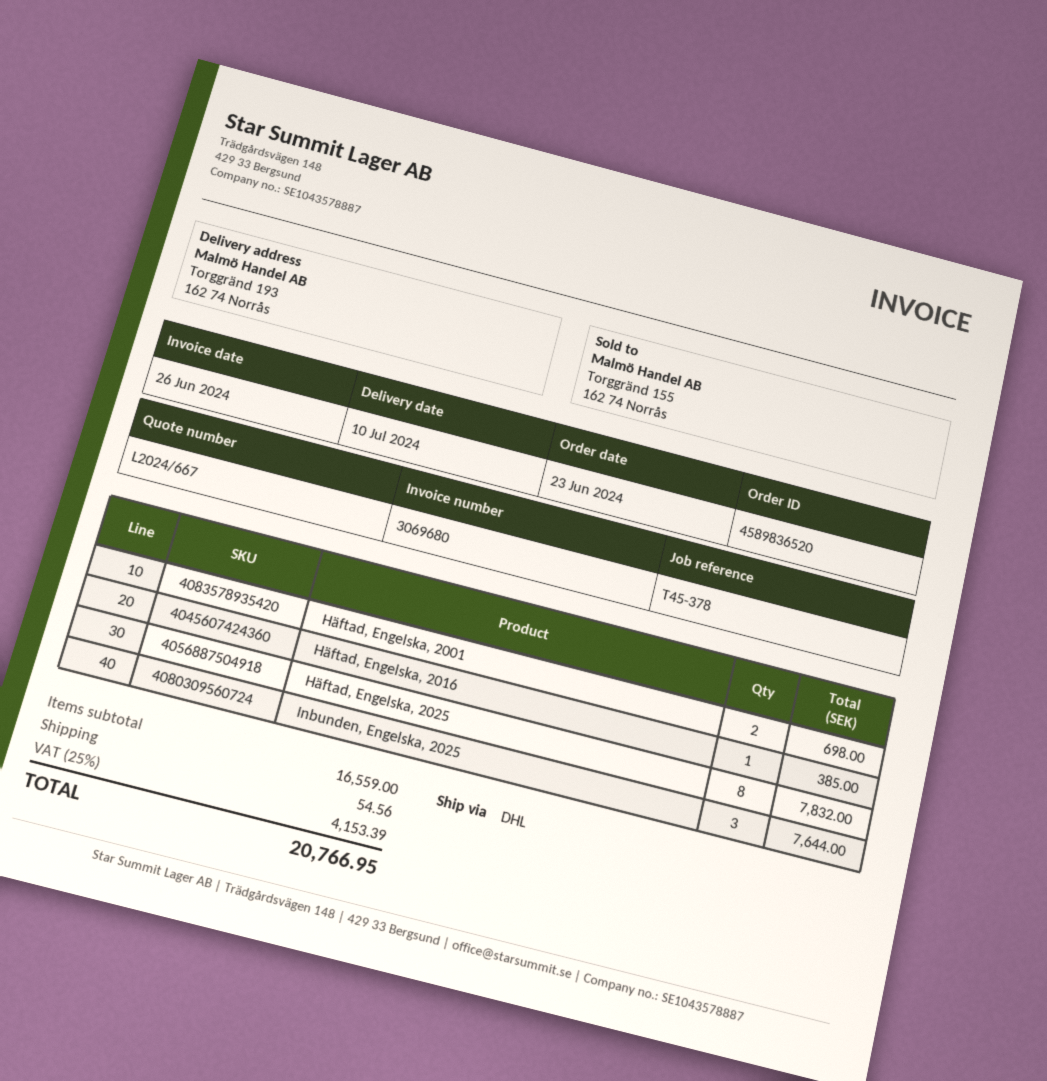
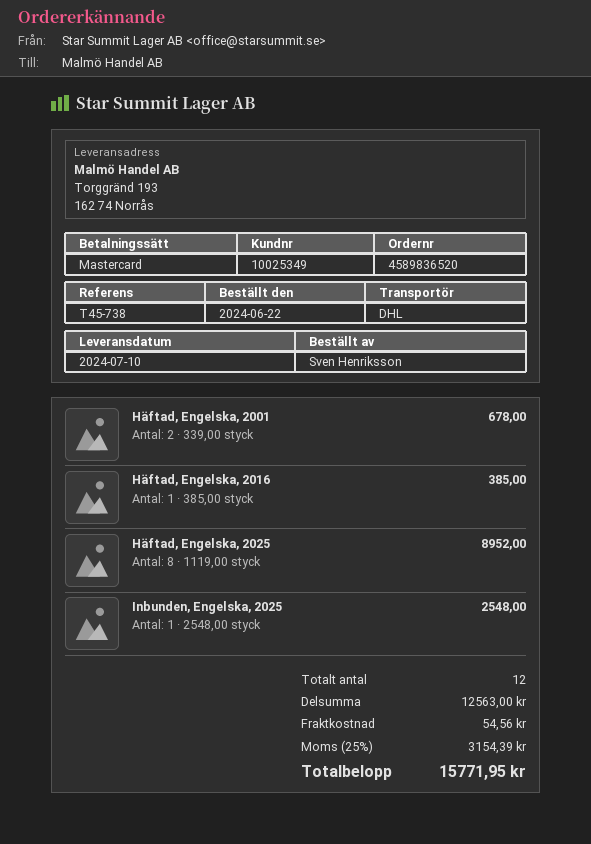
order date: 2024-06-23 -> 2024-06-22
reference: T45-378 -> T45-738
Häftad, Engelska, 2001: 2 for 698.00 -> 2 for 678.00
Häftad, Engelska, 2025: 8 for 7832.00 -> 8 for 8952.00
Inbunden, Engelska, 2025: 3 for 7644.00 -> 1 for 2548.00
subtotal: 16559.00 -> 12563.00
tax: 25% = 4153.39 -> 25% = 3154.39
total: 20766.95 -> 15771.95

